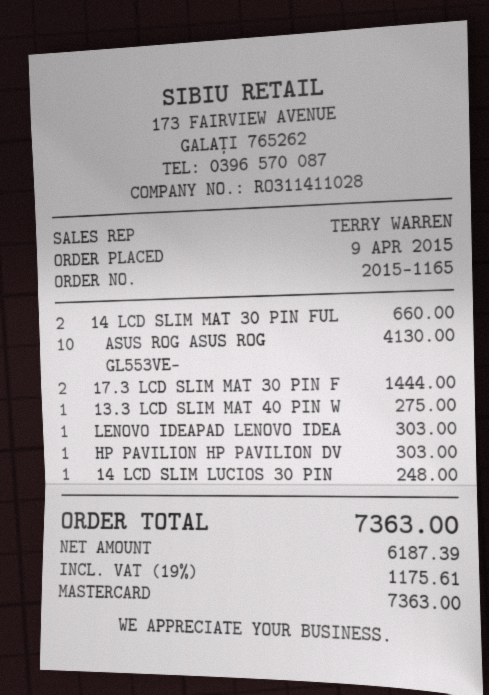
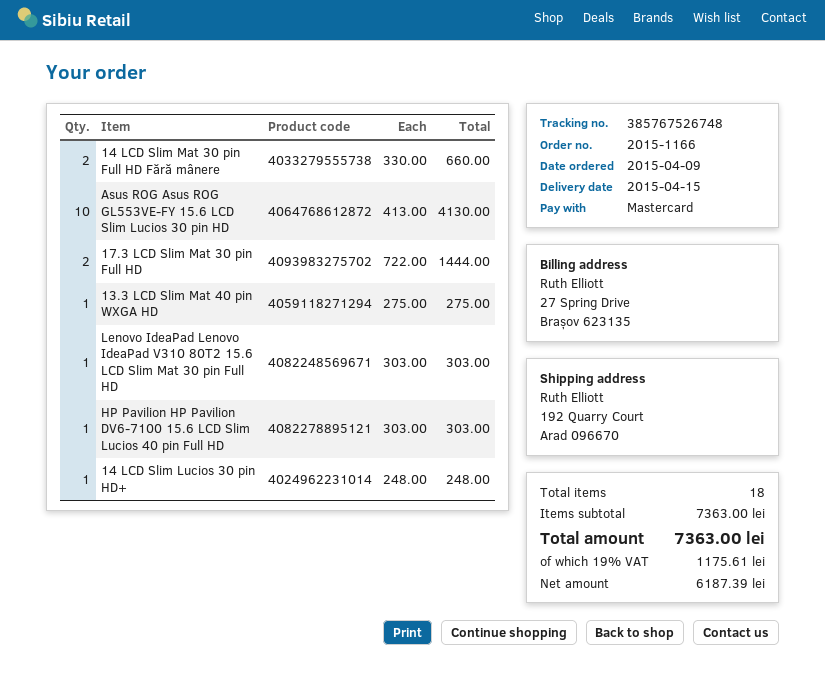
order number: 2015-1165 -> 2015-1166

